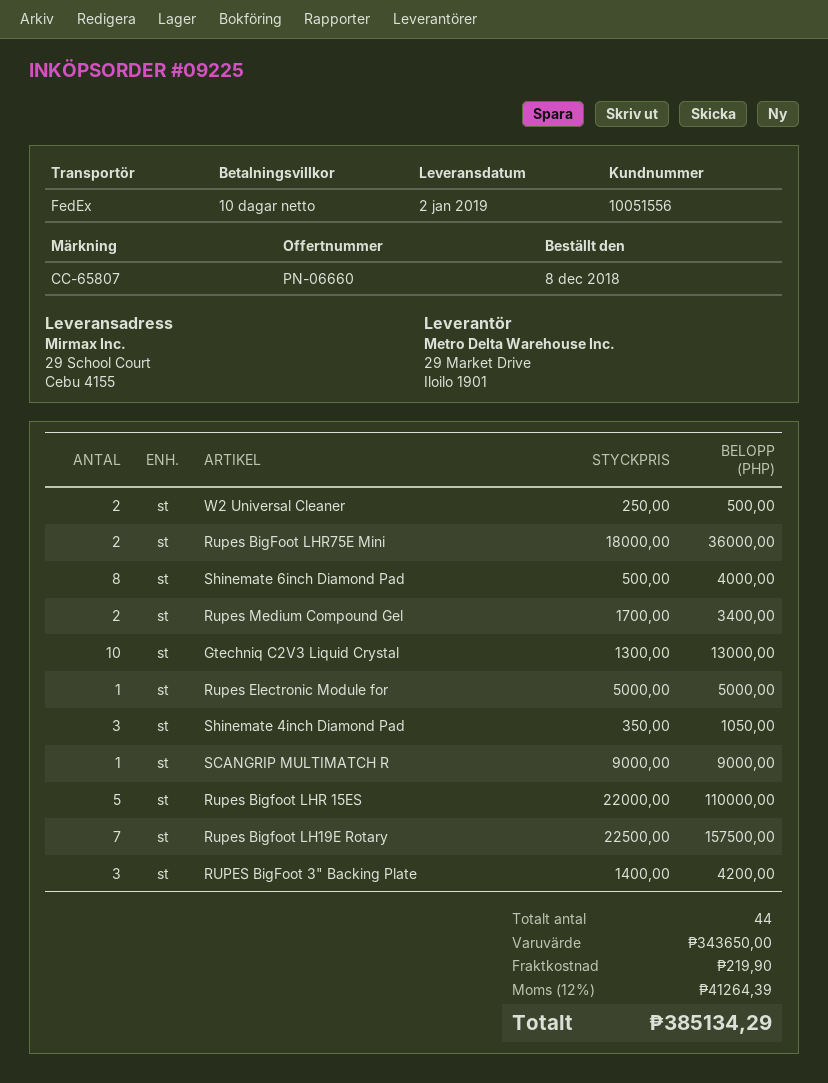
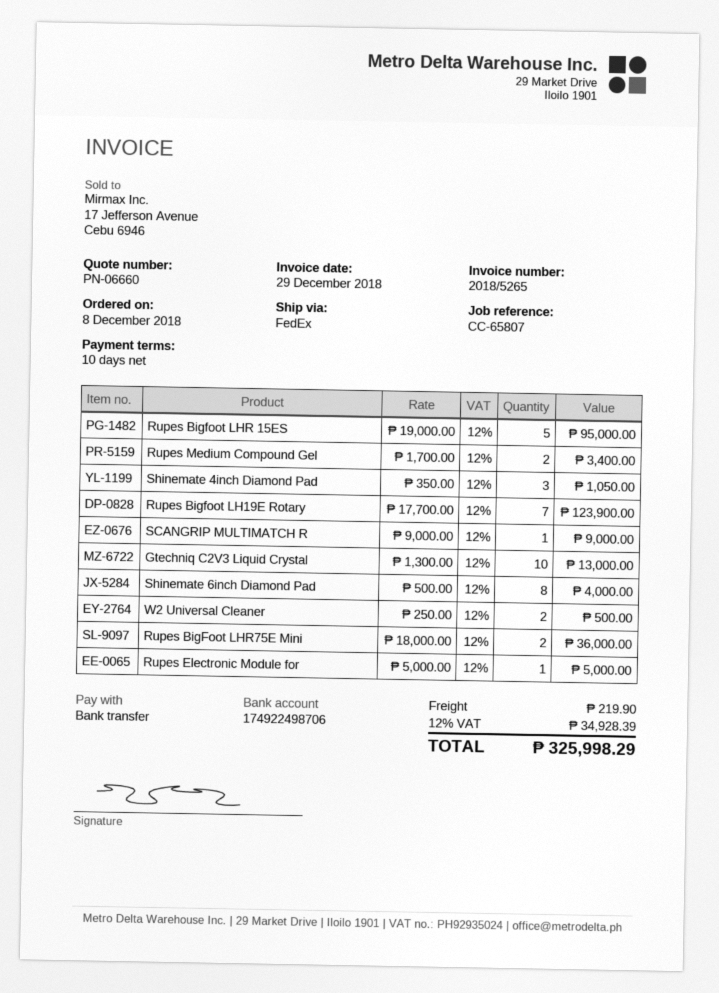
Rupes Bigfoot LHR 15ES: 5 x 22000.00 = 110000.00 -> 5 x 19000.00 = 95000.00
Rupes Bigfoot LH19E Rotary: 7 x 22500.00 = 157500.00 -> 7 x 17700.00 = 123900.00
RUPES BigFoot 3" Backing Plate: 3 x 1400.00 = 4200.00 -> none
tax: 12% = 41264.39 -> 12% = 34928.39
total: 385134.29 -> 325998.29

